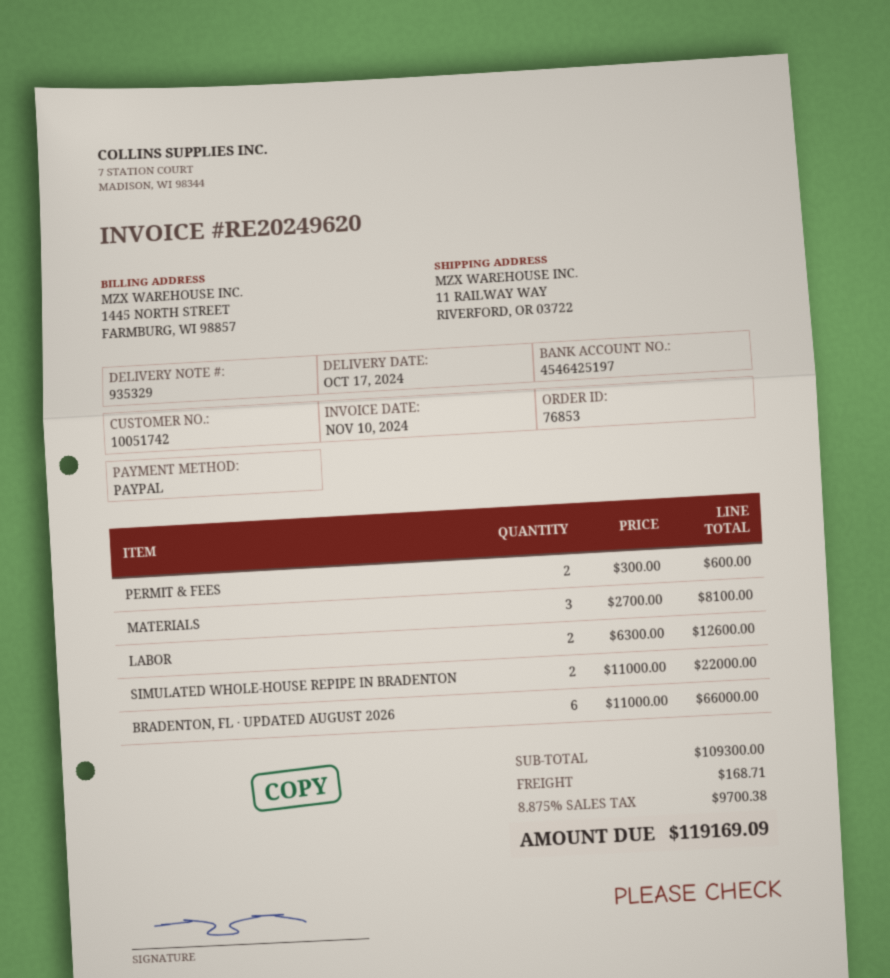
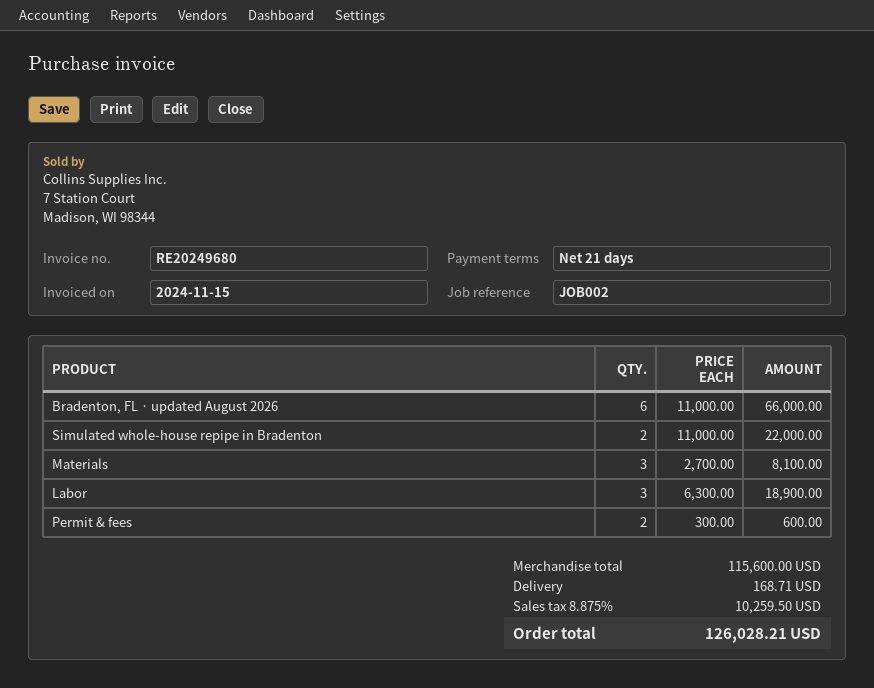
invoice number: RE20249620 -> RE20249680
invoice date: 2024-11-10 -> 2024-11-15
LABOR: 2 x 6300.00 = 12600.00 -> 3 x 6300.00 = 18900.00
subtotal: 109300.00 -> 115600.00
tax: 8.875% = 9700.38 -> 8.875% = 10259.50
total: 119169.09 -> 126028.21

